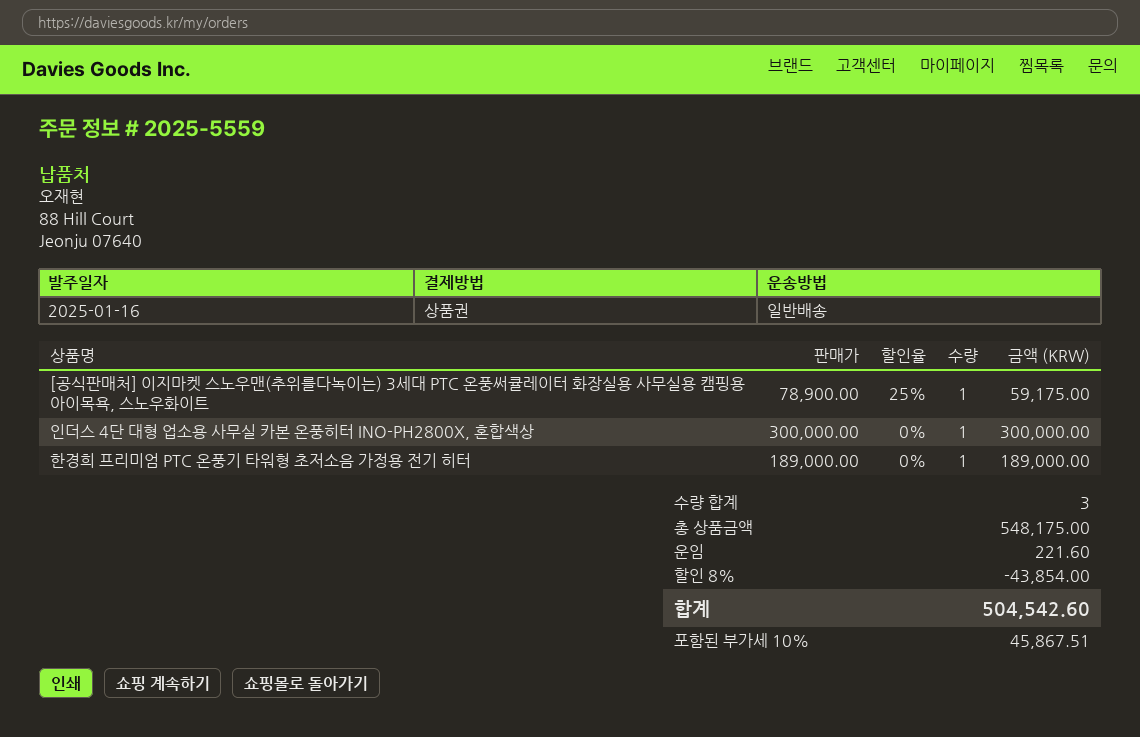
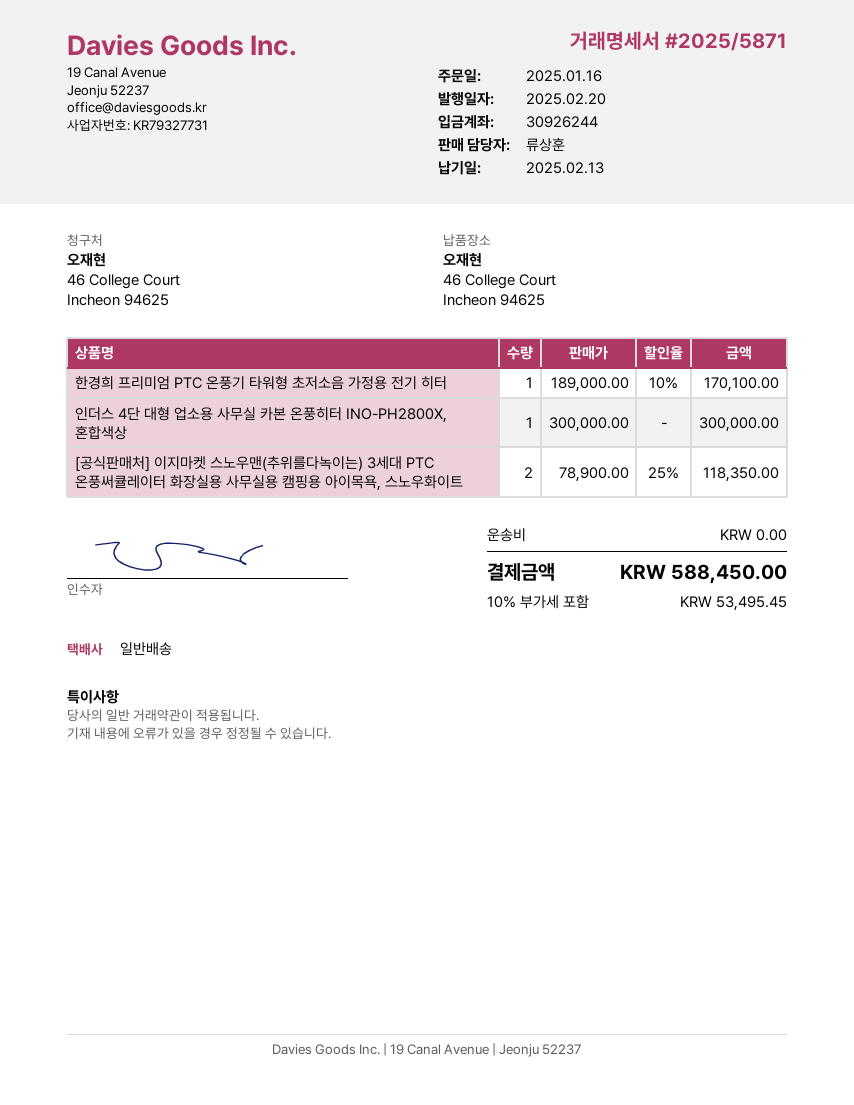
ship to: 88 Hill Court, Jeonju 07640 -> 46 College Court, Incheon 94625
[공식판매처] 이지마켓 스노우맨(추위를다녹이는) 3세대 PTC 온풍써큘레이터 화장실용 사무실용 캠핑용 아이목욕, 스노우화이트: 1 x 78900.00 - 25% = 59175.00 -> 2 x 78900.00 - 25% = 118350.00
한경희 프리미엄 PTC 온풍기 타워형 초저소음 가정용 전기 히터: 1 x 189000.00 = 189000.00 -> 1 x 189000.00 - 10% = 170100.00
discount: 8% = 43854.00 -> none
shipping: 221.60 -> 0.00
tax: 10% = 45867.51 -> 10% = 53495.45
total: 504542.60 -> 588450.00

